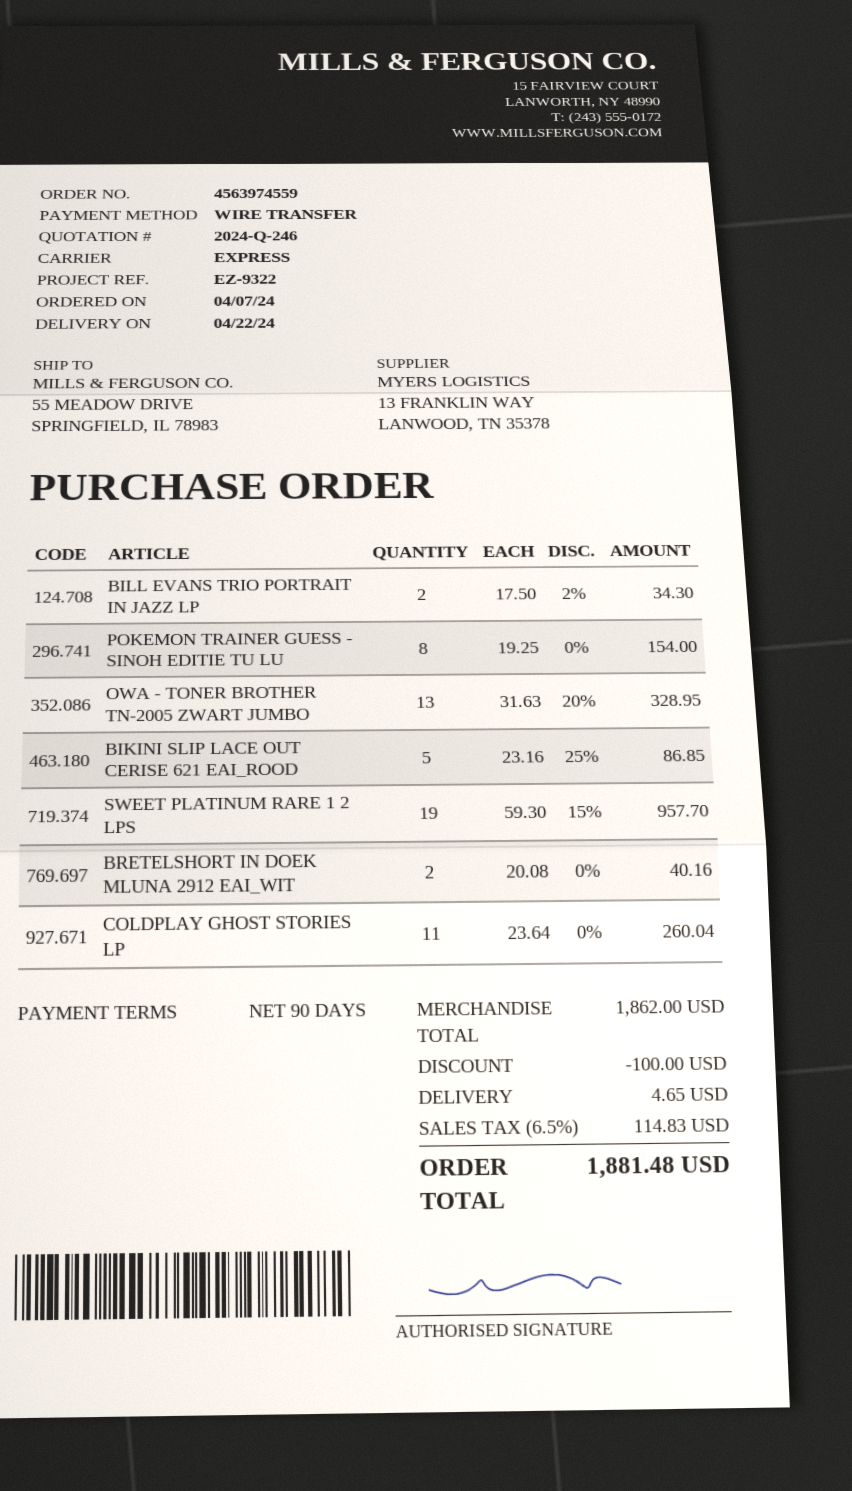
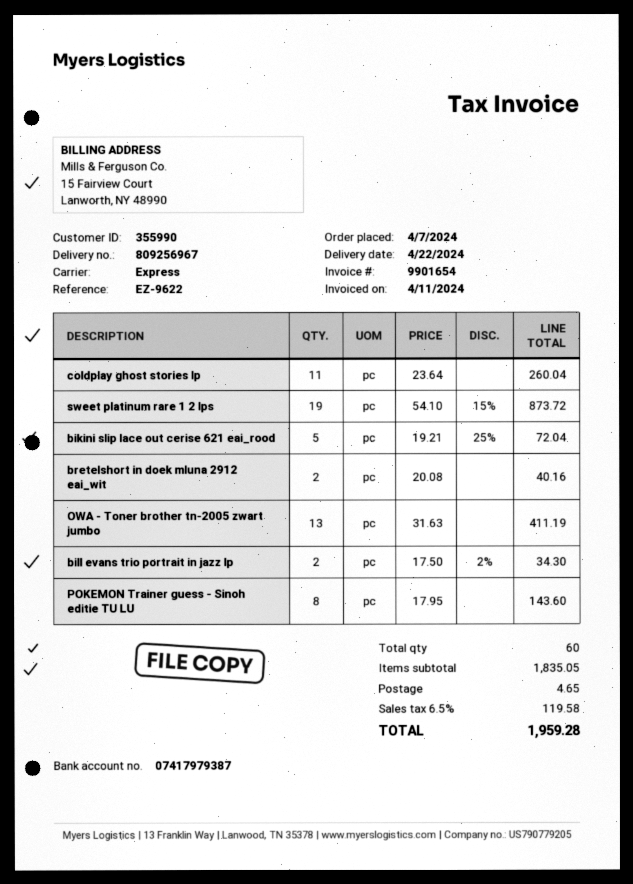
reference: EZ-9322 -> EZ-9622
POKEMON TRAINER GUESS - SINOH EDITIE TU LU: 8 x 19.25 = 154.00 -> 8 x 17.95 = 143.60
OWA - TONER BROTHER TN-2005 ZWART JUMBO: 13 x 31.63 - 20% = 328.95 -> 13 x 31.63 = 411.19
BIKINI SLIP LACE OUT CERISE 621 EAI_ROOD: 5 x 23.16 - 25% = 86.85 -> 5 x 19.21 - 25% = 72.04
SWEET PLATINUM RARE 1 2 LPS: 19 x 59.30 - 15% = 957.70 -> 19 x 54.10 - 15% = 873.72
subtotal: 1862.00 -> 1835.05
discount: 100.00 -> none
tax: 6.5% = 114.83 -> 6.5% = 119.58
total: 1881.48 -> 1959.28

